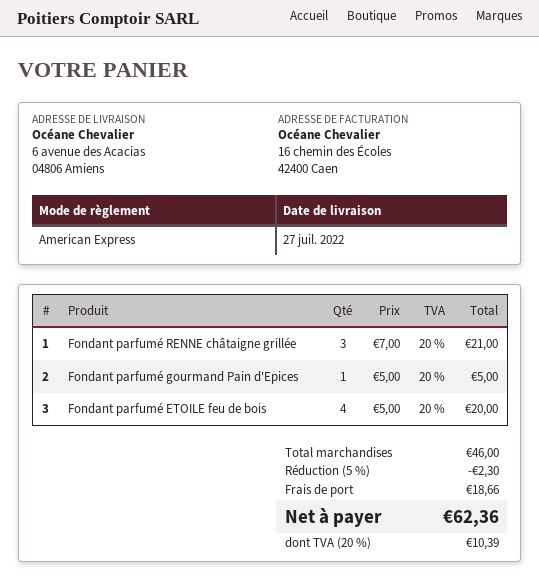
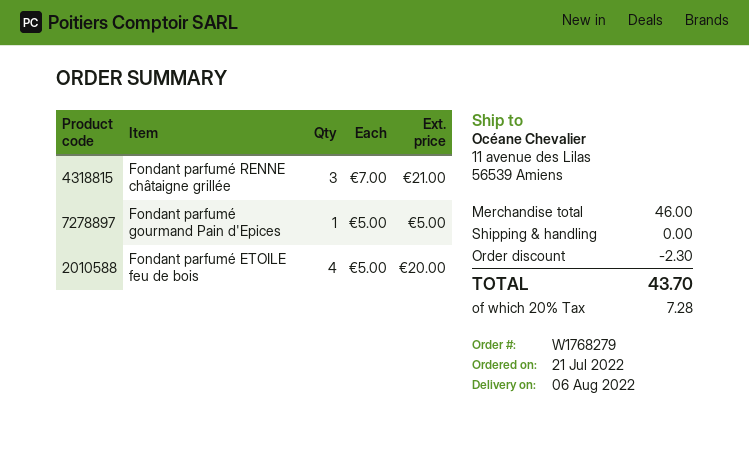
delivery date: 2022-07-27 -> 2022-08-06
ship to: 6 avenue des Acacias, 04806 Amiens -> 11 avenue des Lilas, 56539 Amiens
shipping: 18.66 -> 0.00
tax: 20% = 10.39 -> 20% = 7.28
total: 62.36 -> 43.70

